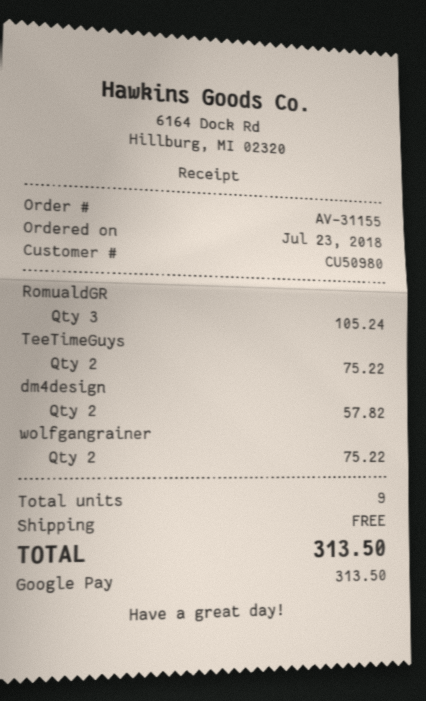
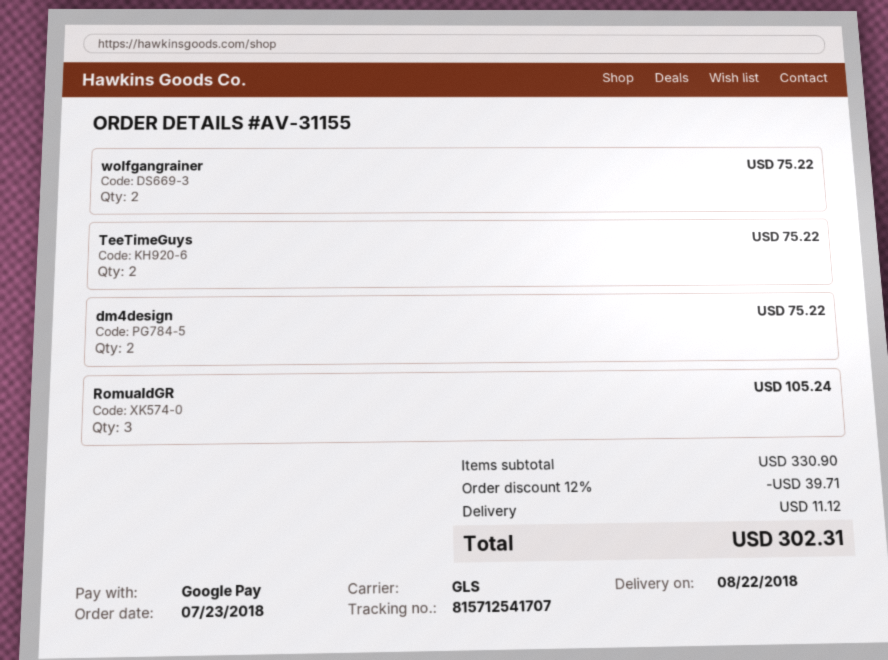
dm4design: 2 for 57.82 -> 2 for 75.22
discount: none -> 12% = 39.71
shipping: 0.00 -> 11.12
total: 313.50 -> 302.31

